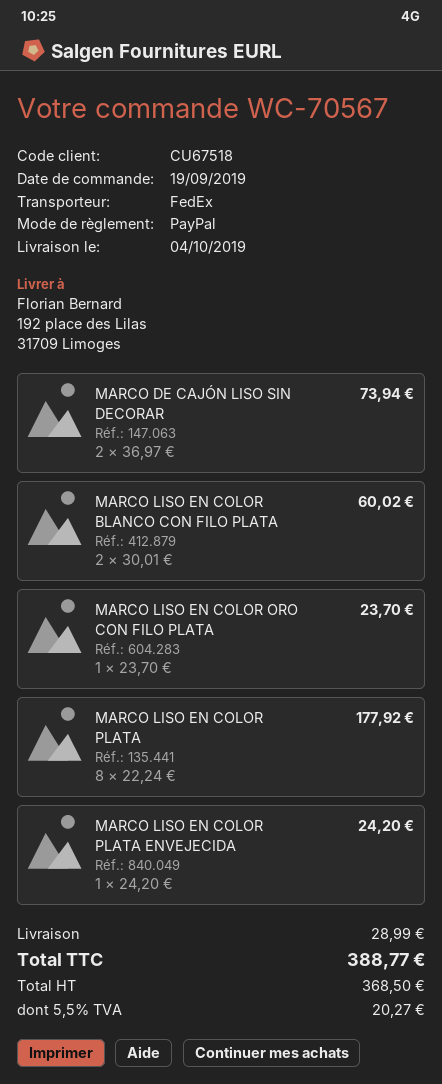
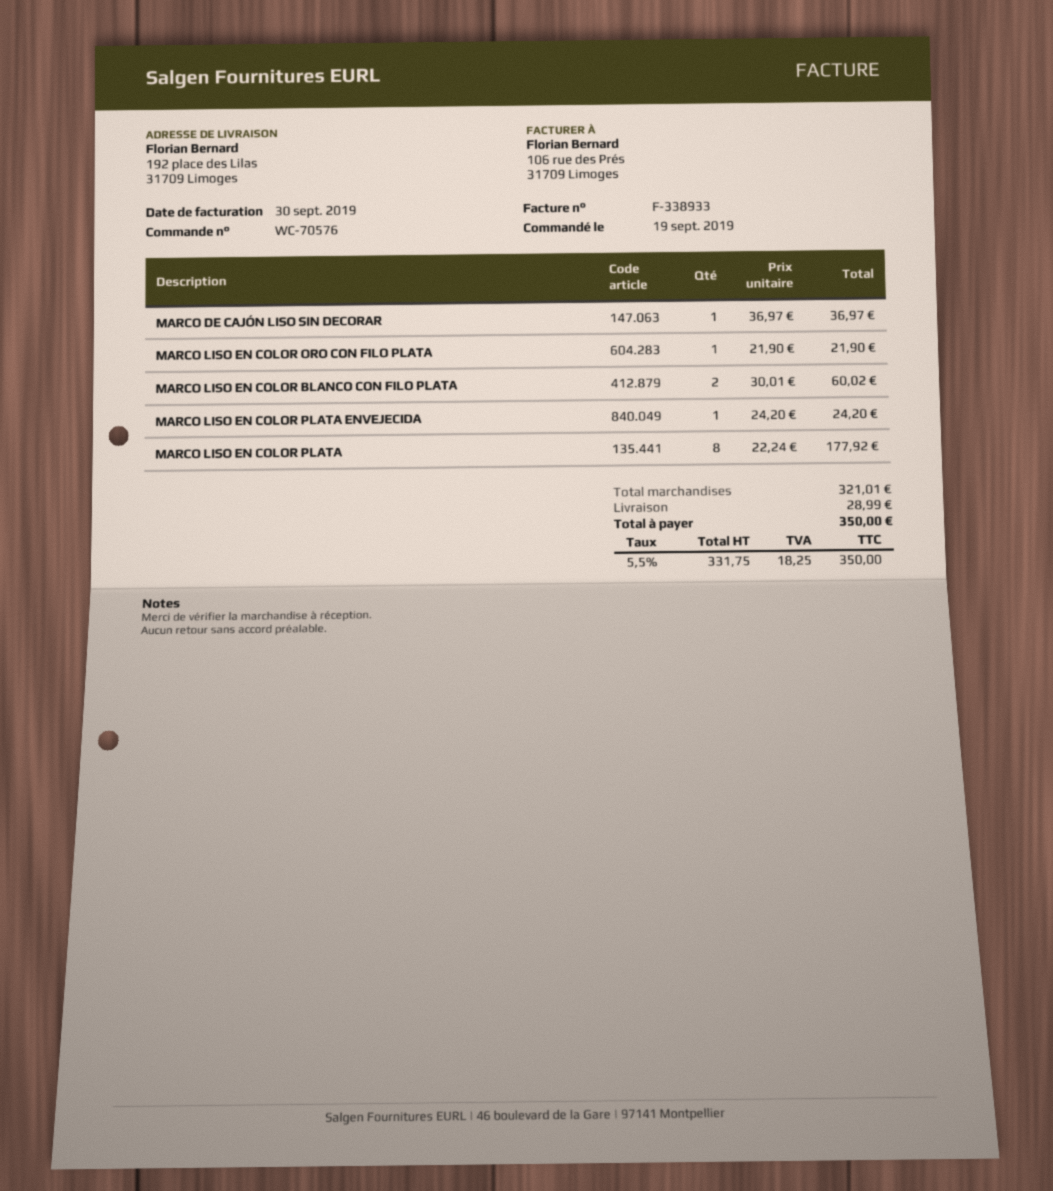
order number: WC-70567 -> WC-70576
MARCO DE CAJÓN LISO SIN DECORAR: 2 x 36.97 = 73.94 -> 1 x 36.97 = 36.97
MARCO LISO EN COLOR ORO CON FILO PLATA: 1 x 23.70 = 23.70 -> 1 x 21.90 = 21.90
net: 368.50 -> 331.75
tax: 5.5% = 20.27 -> 5.5% = 18.25
total: 388.77 -> 350.00

